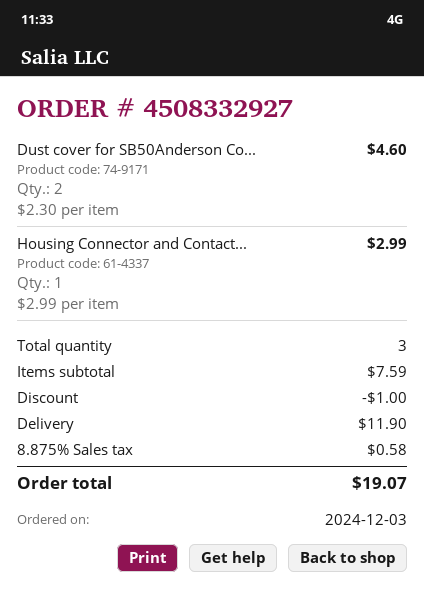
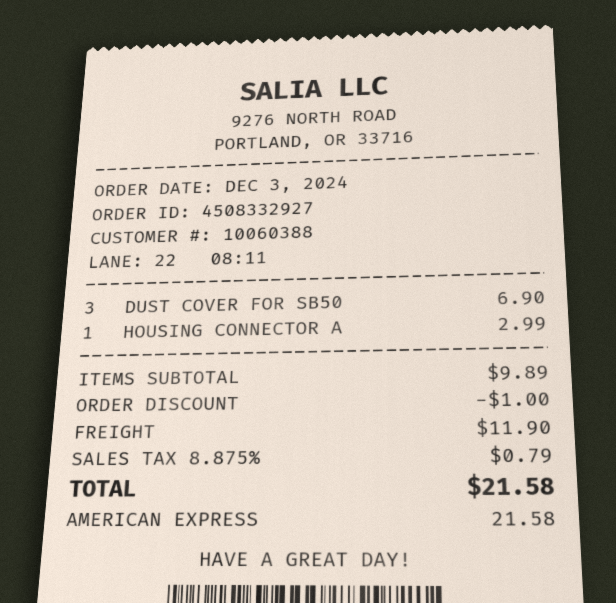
Dust cover for SB50Anderson Co...: 2 for 4.60 -> 3 for 6.90
subtotal: 7.59 -> 9.89
tax: 8.875% = 0.58 -> 8.875% = 0.79
total: 19.07 -> 21.58

